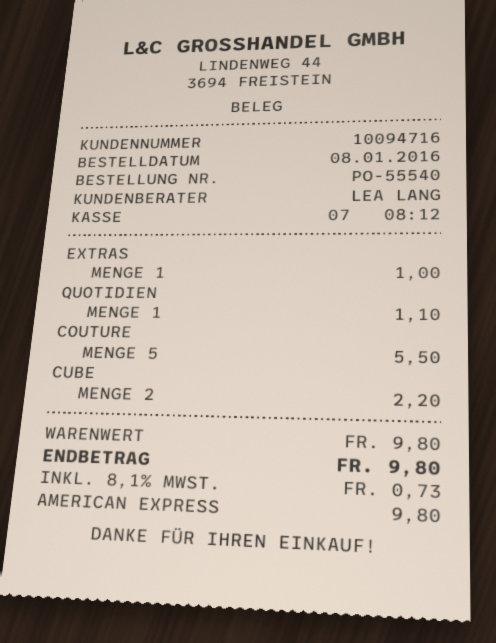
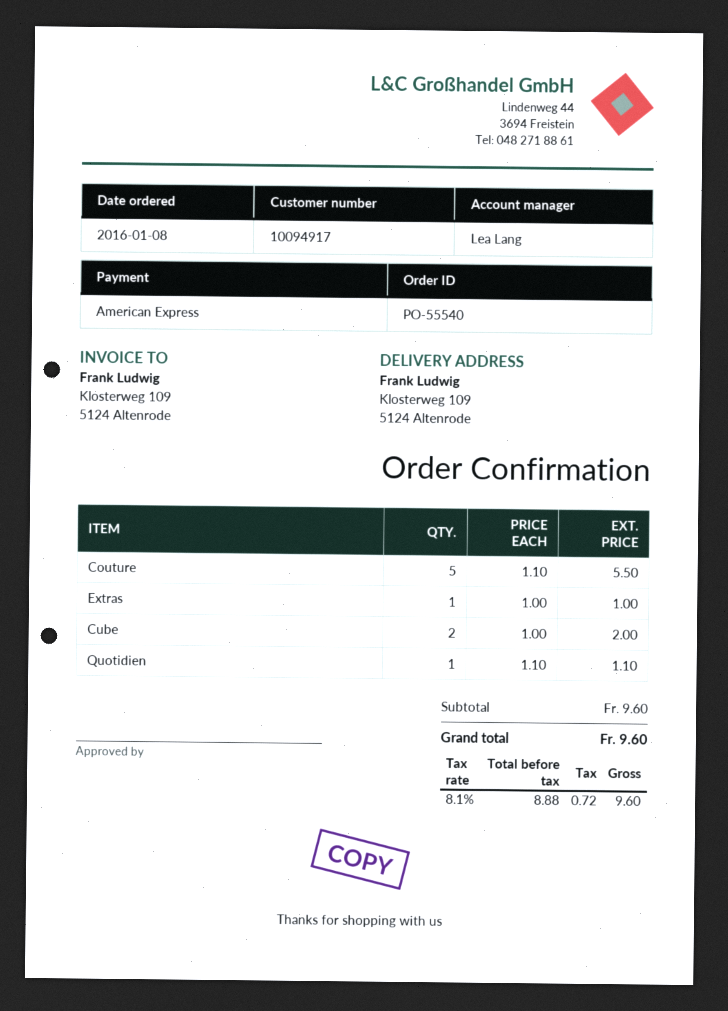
customer number: 10094716 -> 10094917
CUBE: 2 for 2.20 -> 2 for 2.00
subtotal: 9.80 -> 9.60
tax: 8.1% = 0.73 -> 8.1% = 0.72
total: 9.80 -> 9.60

